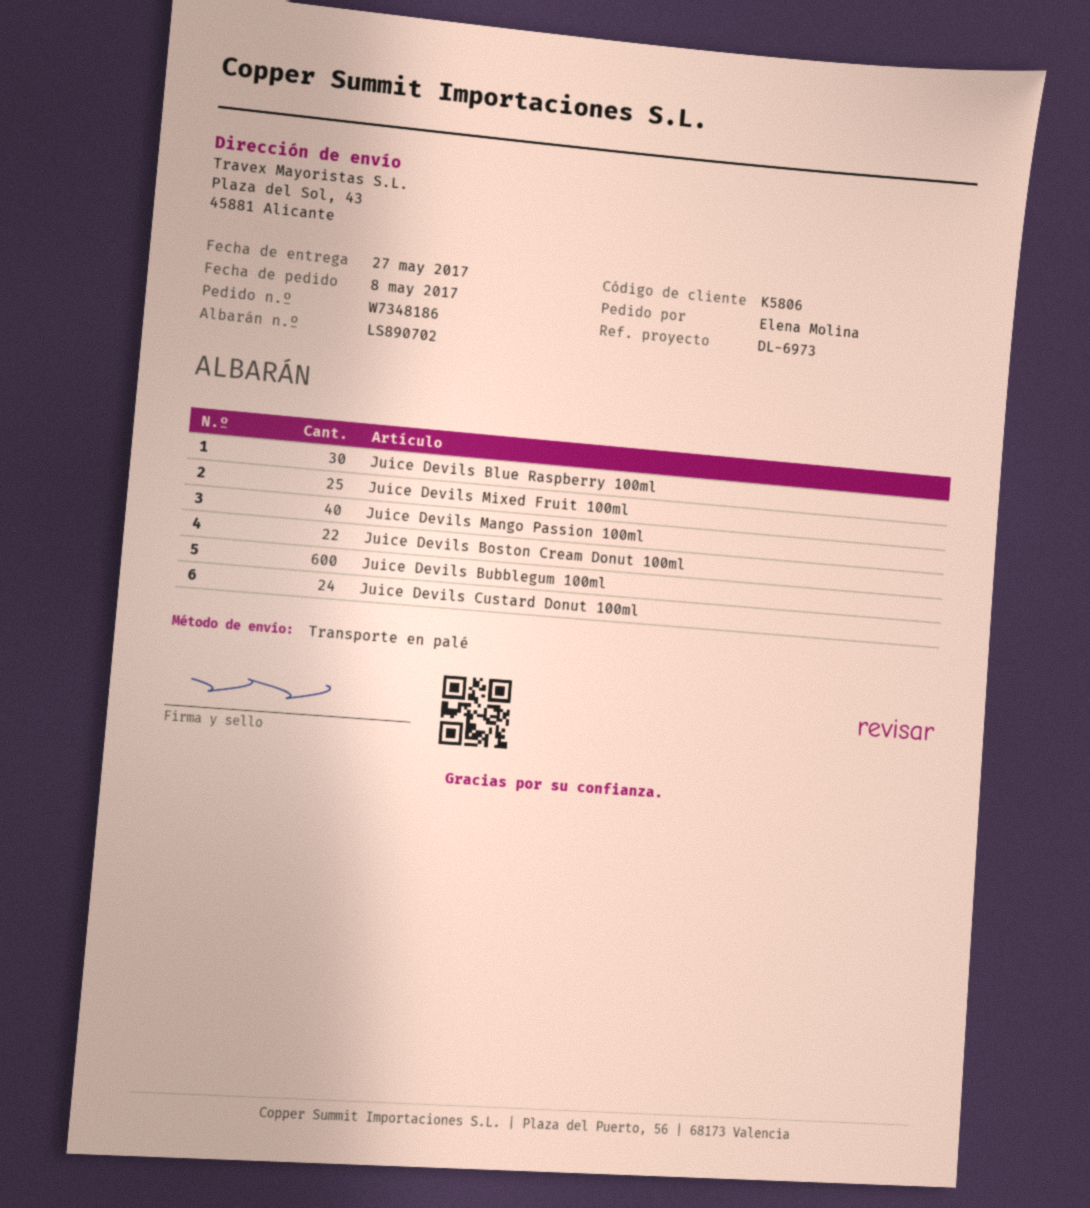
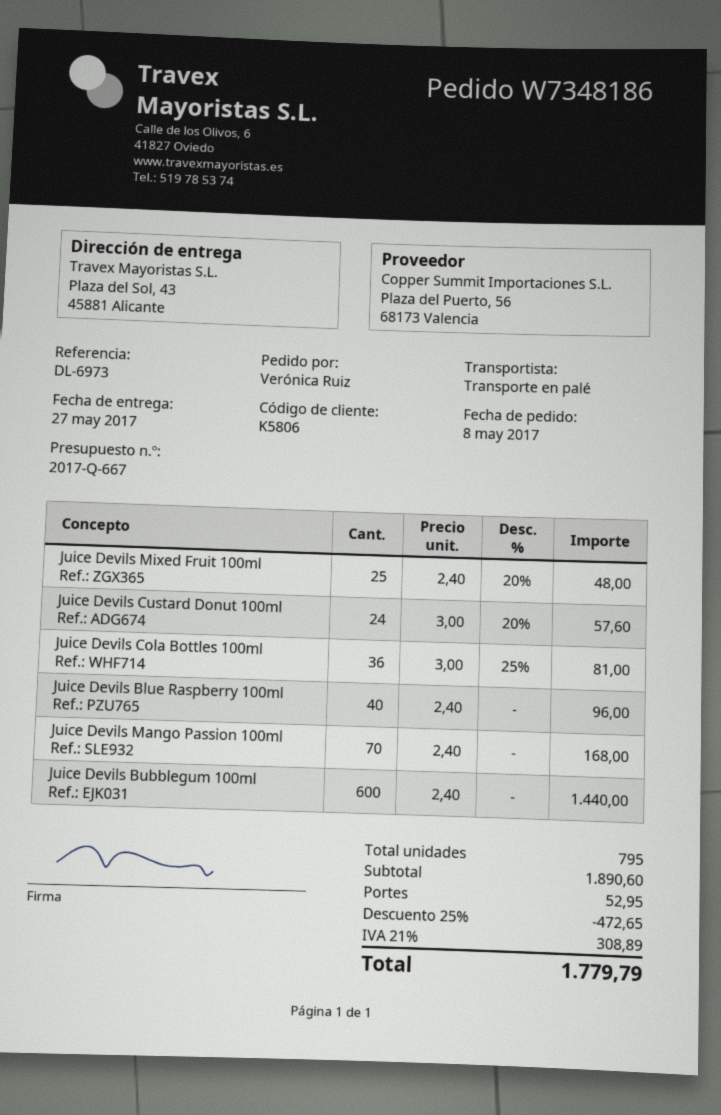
ordered by: Elena Molina -> Verónica Ruiz
Juice Devils Blue Raspberry 100ml: 30 -> 40
Juice Devils Mango Passion 100ml: 40 -> 70
Juice Devils Boston Cream Donut 100ml: 22 -> none
Juice Devils Cola Bottles 100ml: none -> 36

